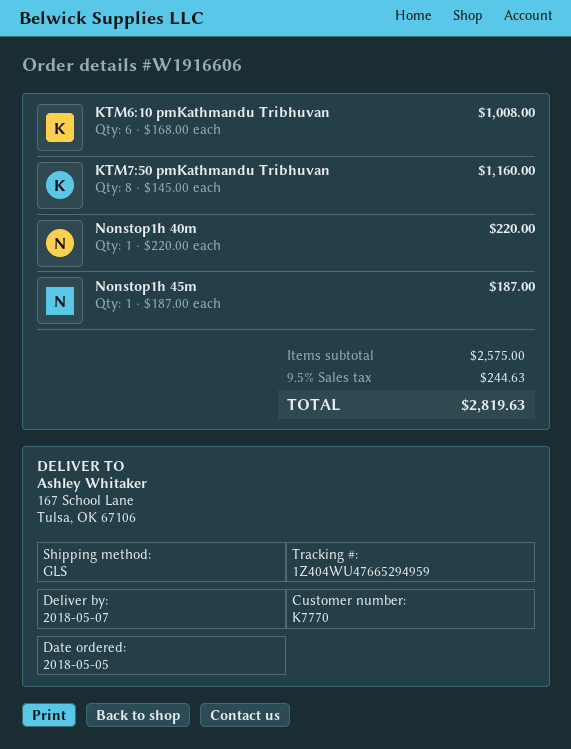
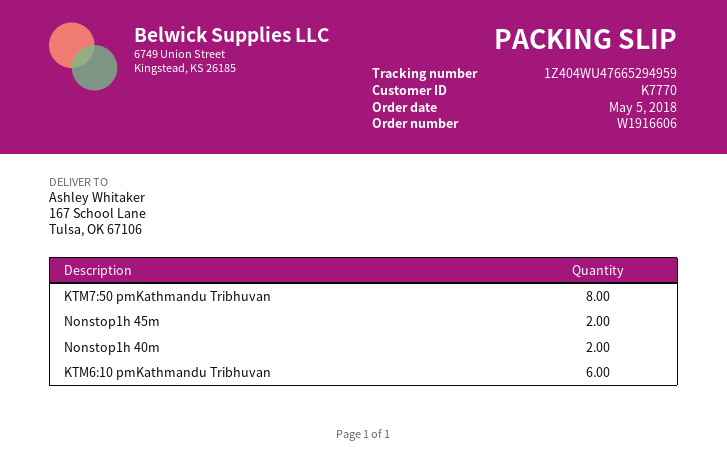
Nonstop1h 40m: 1 -> 2
Nonstop1h 45m: 1 -> 2

